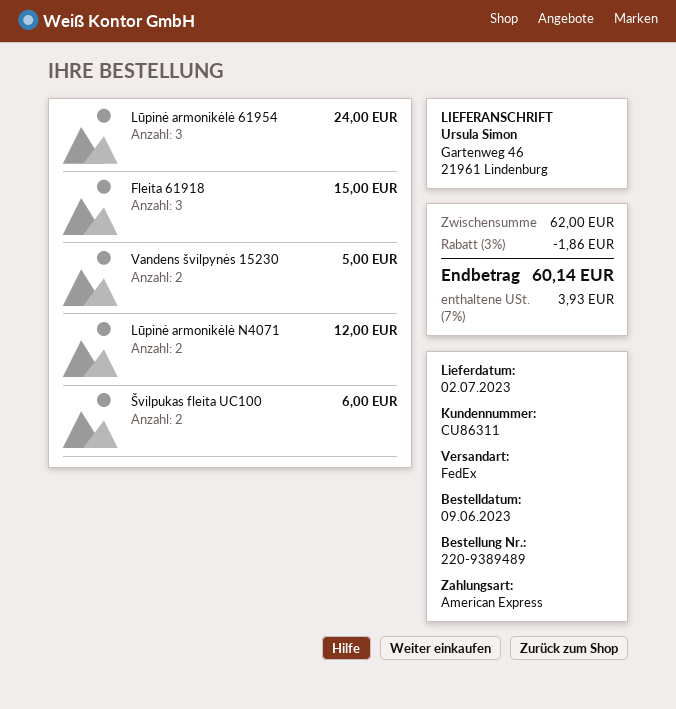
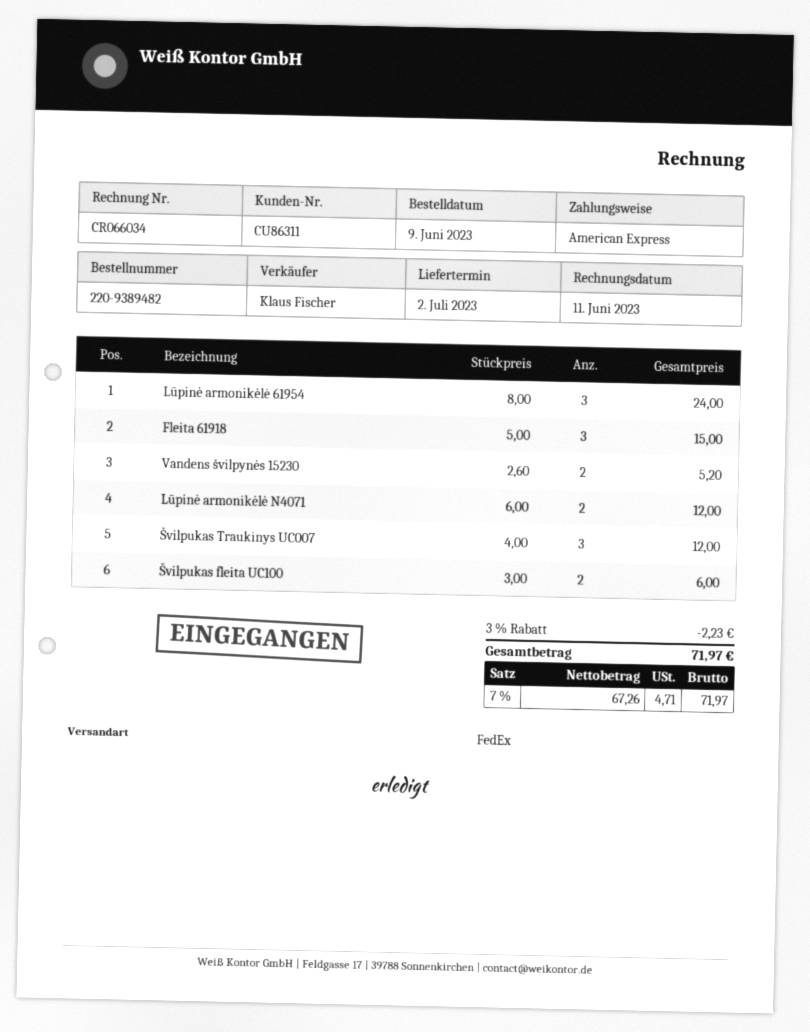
order number: 220-9389489 -> 220-9389482
Vandens švilpynės 15230: 2 for 5.00 -> 2 for 5.20
Švilpukas Traukinys UC007: none -> 3 for 12.00
discount: 3% = 1.86 -> 3% = 2.23
tax: 7% = 3.93 -> 7% = 4.71
total: 60.14 -> 71.97

